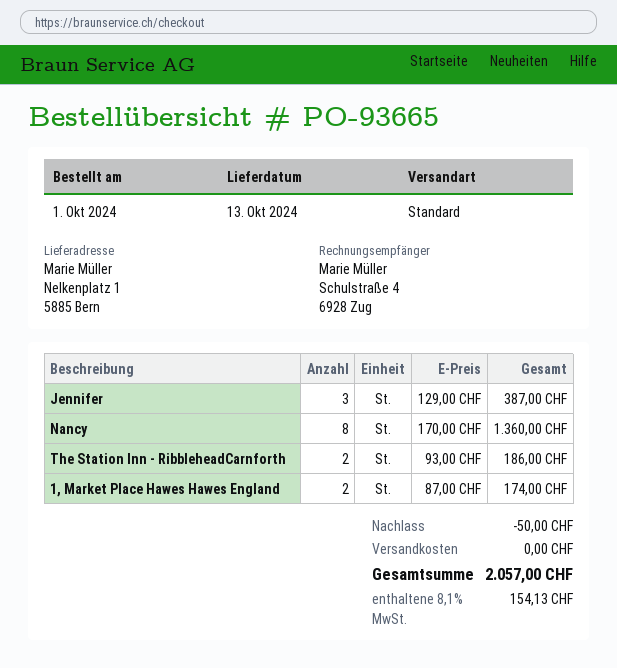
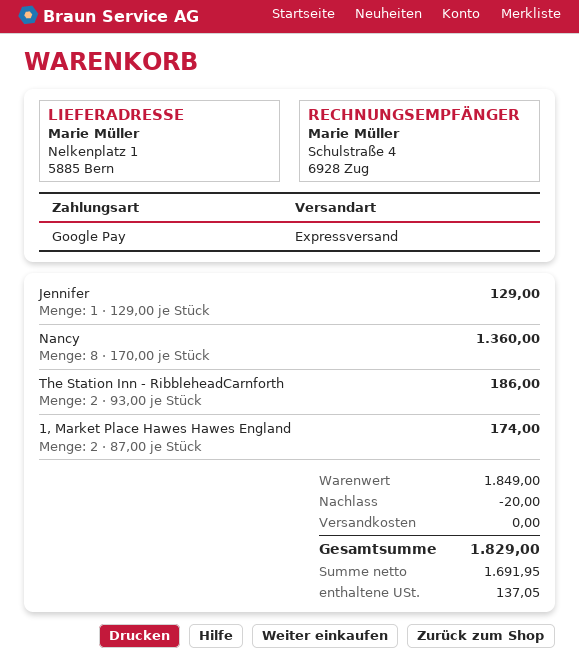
shipping method: standard -> express
Jennifer: 3 x 129.00 = 387.00 -> 1 x 129.00 = 129.00
discount: 50.00 -> 20.00
tax: 154.13 -> 137.05
total: 2057.00 -> 1829.00

